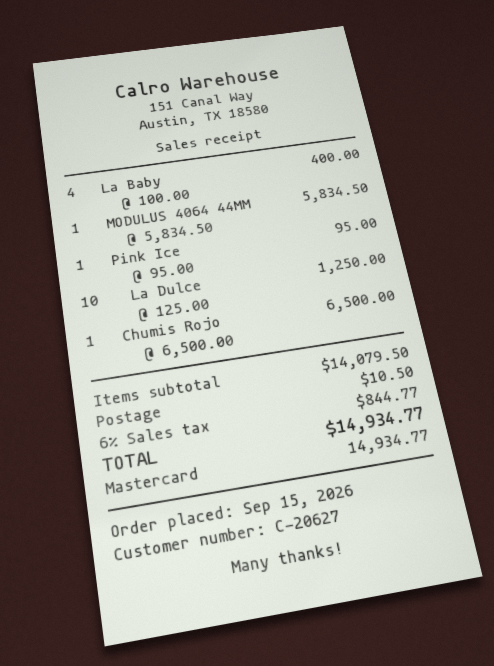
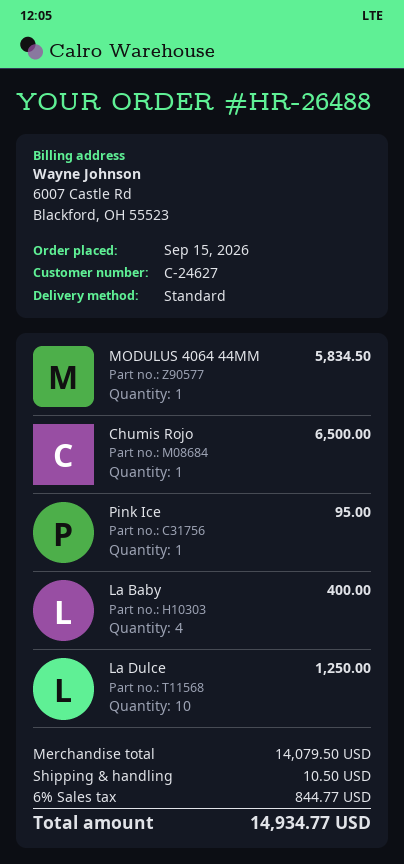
customer number: C-20627 -> C-24627

